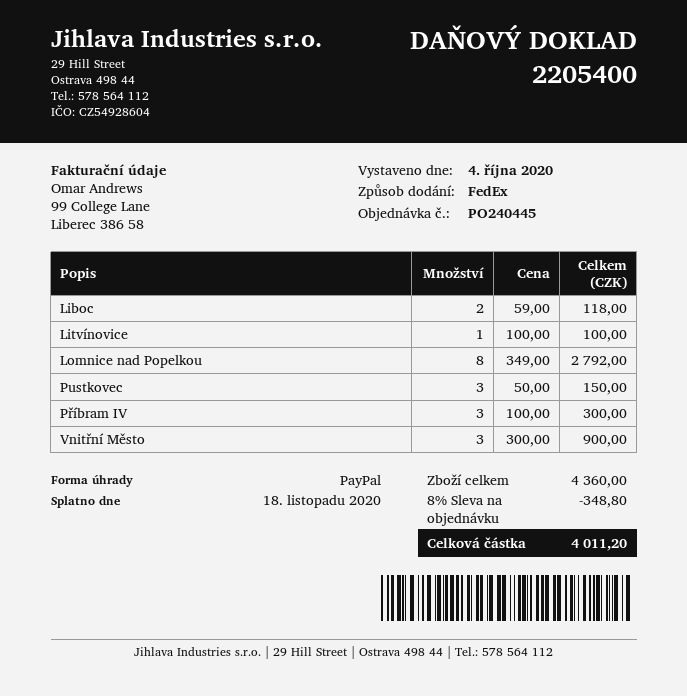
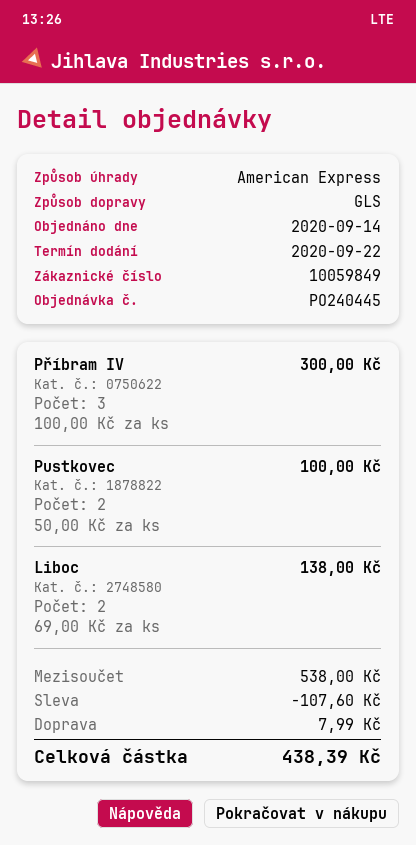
payment method: PayPal -> American Express
shipping method: FedEx -> GLS
Liboc: 2 x 59.00 = 118.00 -> 2 x 69.00 = 138.00
Litvínovice: 1 x 100.00 = 100.00 -> none
Lomnice nad Popelkou: 8 x 349.00 = 2792.00 -> none
Pustkovec: 3 x 50.00 = 150.00 -> 2 x 50.00 = 100.00
Vnitřní Město: 3 x 300.00 = 900.00 -> none
subtotal: 4360.00 -> 538.00
discount: 348.80 -> 107.60
shipping: none -> 7.99
total: 4011.20 -> 438.39

